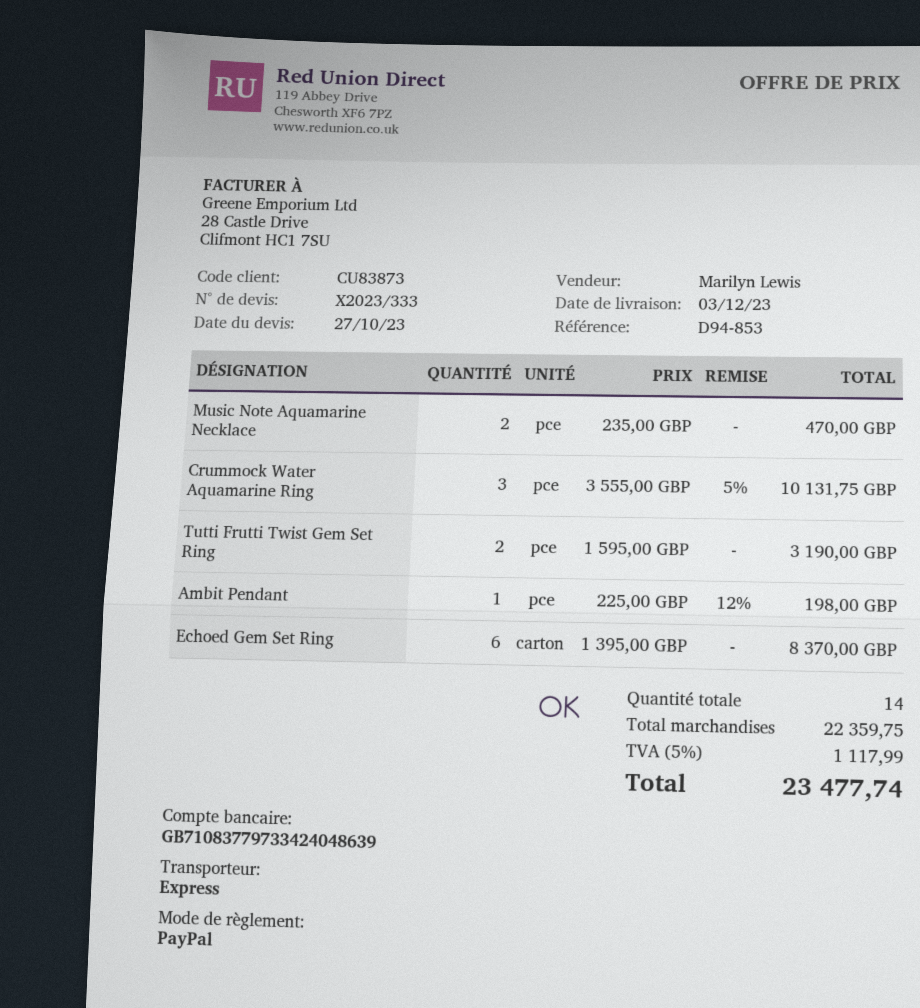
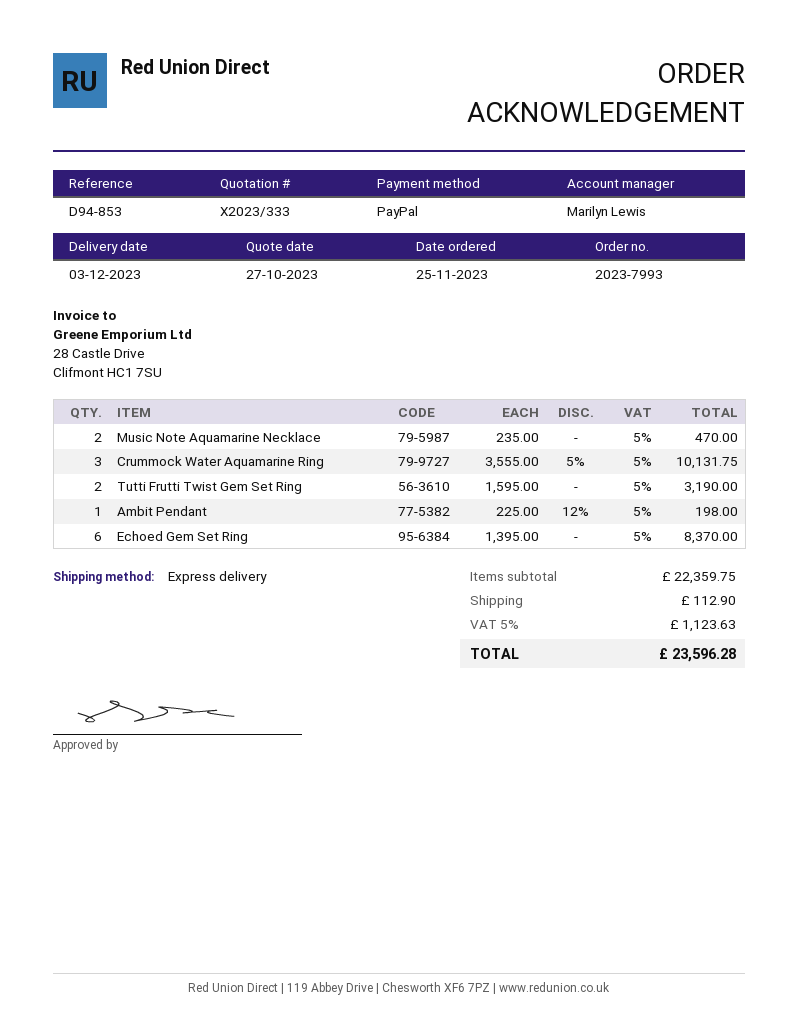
shipping: none -> 112.90
tax: 5% = 1117.99 -> 5% = 1123.63
total: 23477.74 -> 23596.28

